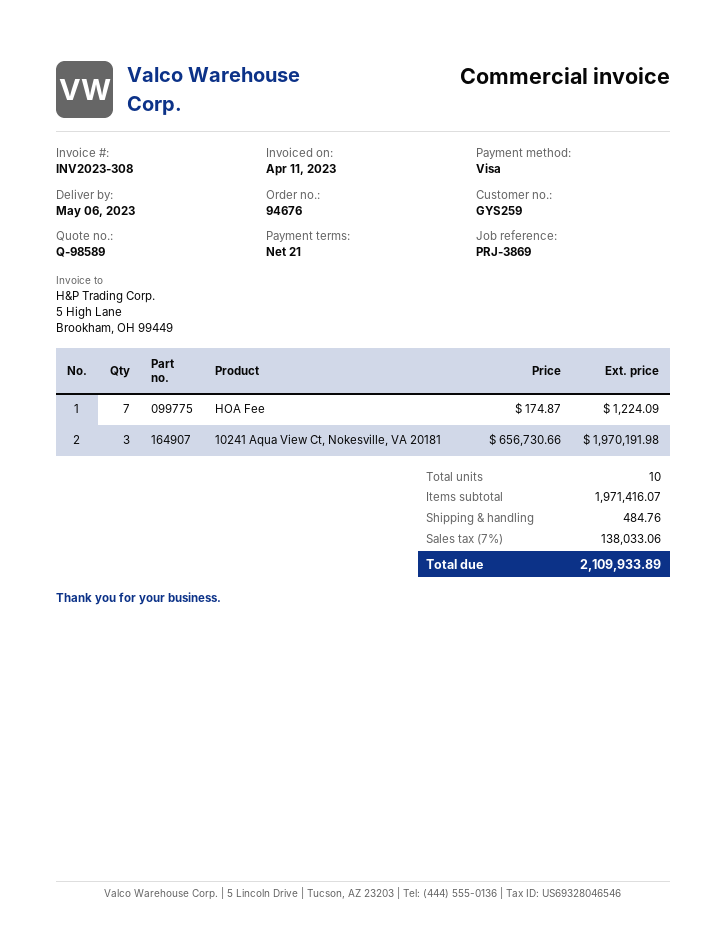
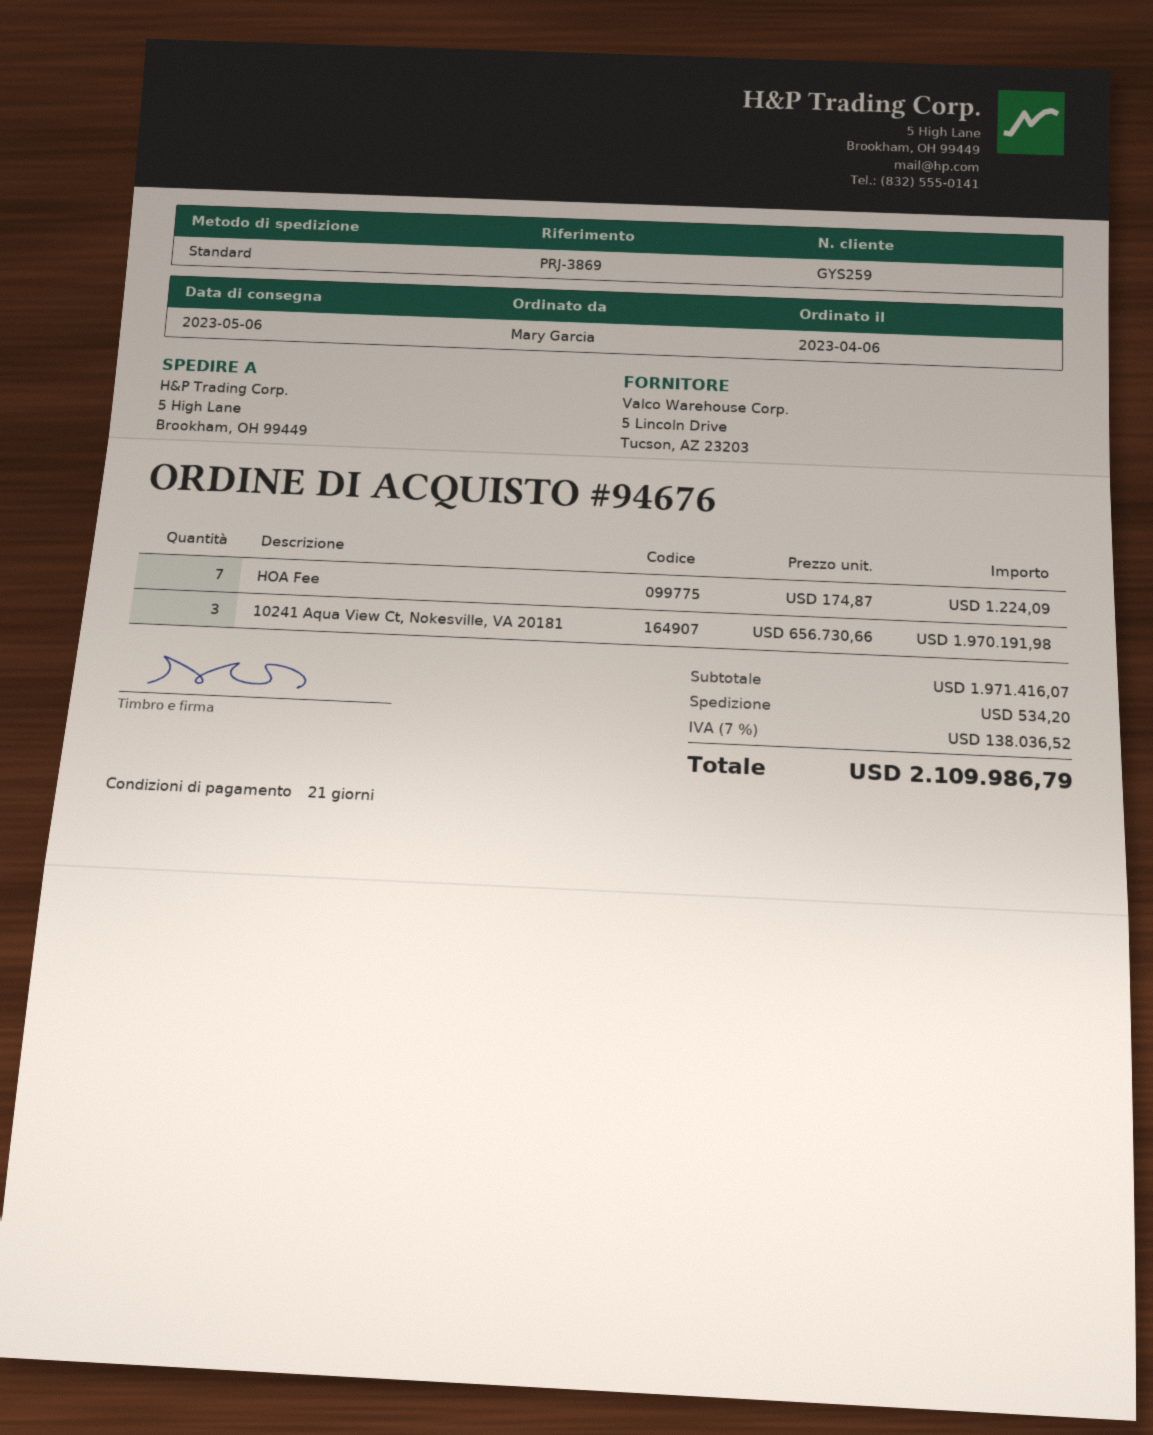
shipping: 484.76 -> 534.20
tax: 7% = 138033.06 -> 7% = 138036.52
total: 2109933.89 -> 2109986.79

